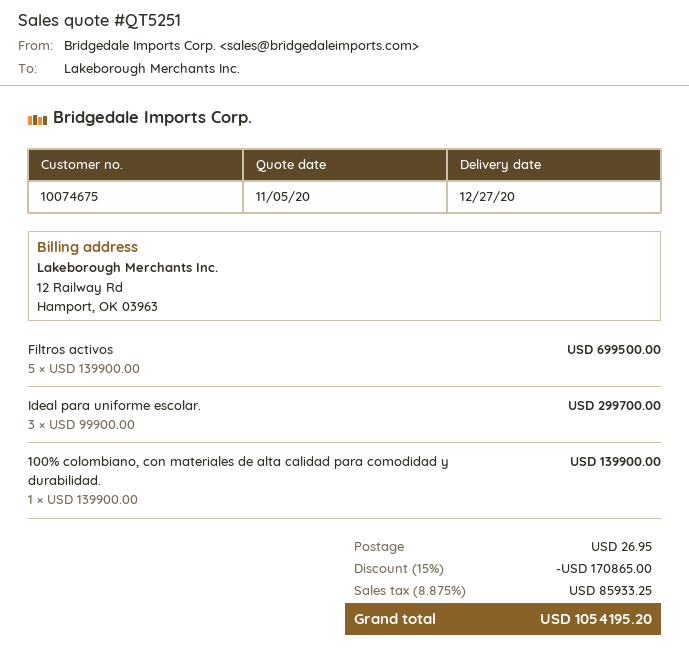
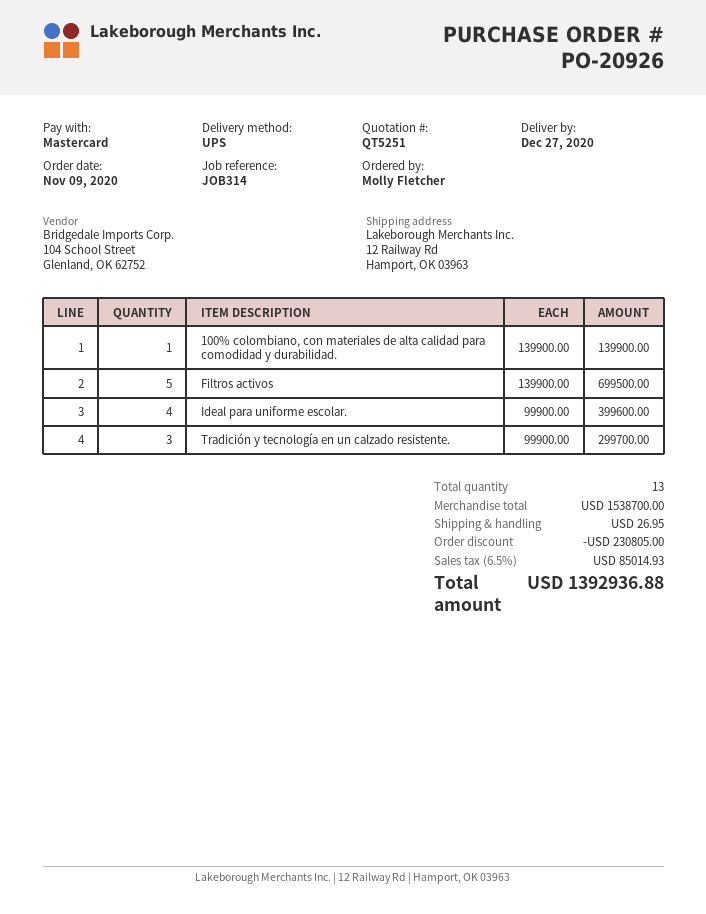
Ideal para uniforme escolar.: 3 x 99900.00 = 299700.00 -> 4 x 99900.00 = 399600.00
Tradición y tecnología en un calzado resistente.: none -> 3 x 99900.00 = 299700.00
discount: 170865.00 -> 230805.00
tax: 8.875% = 85933.25 -> 6.5% = 85014.93
total: 1054195.20 -> 1392936.88

